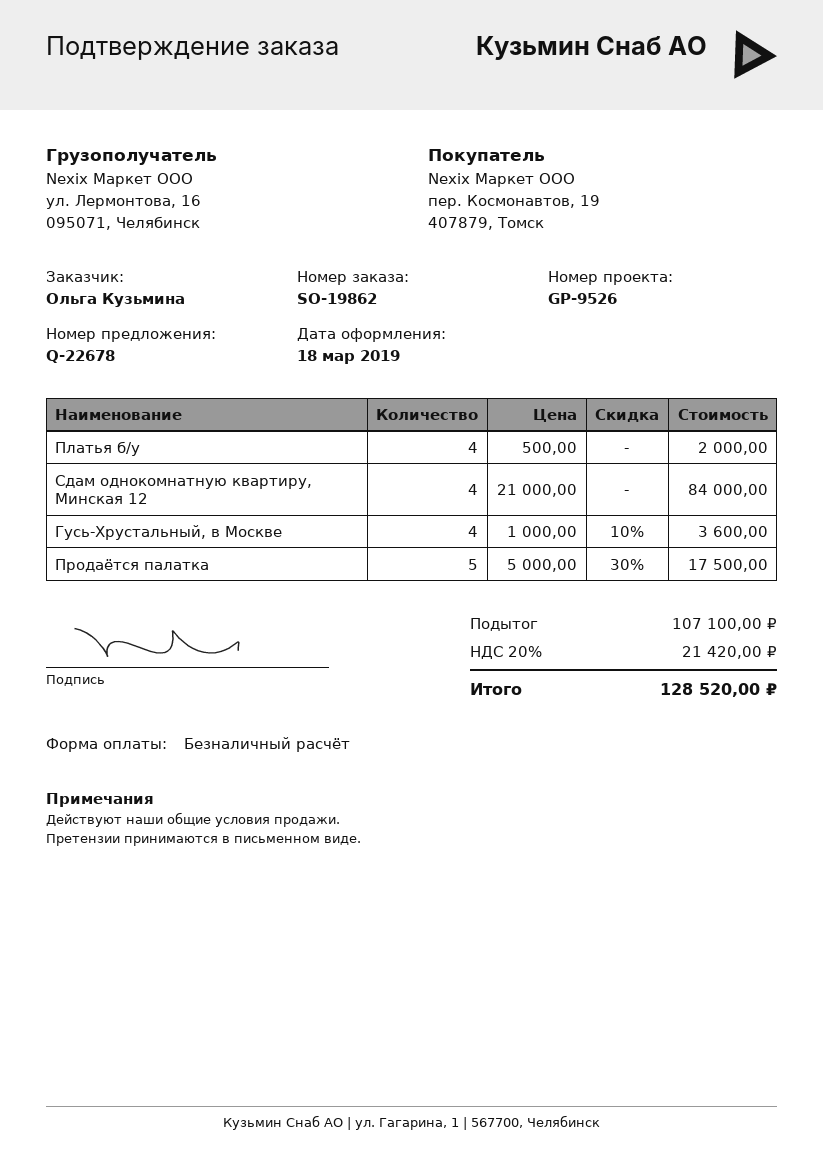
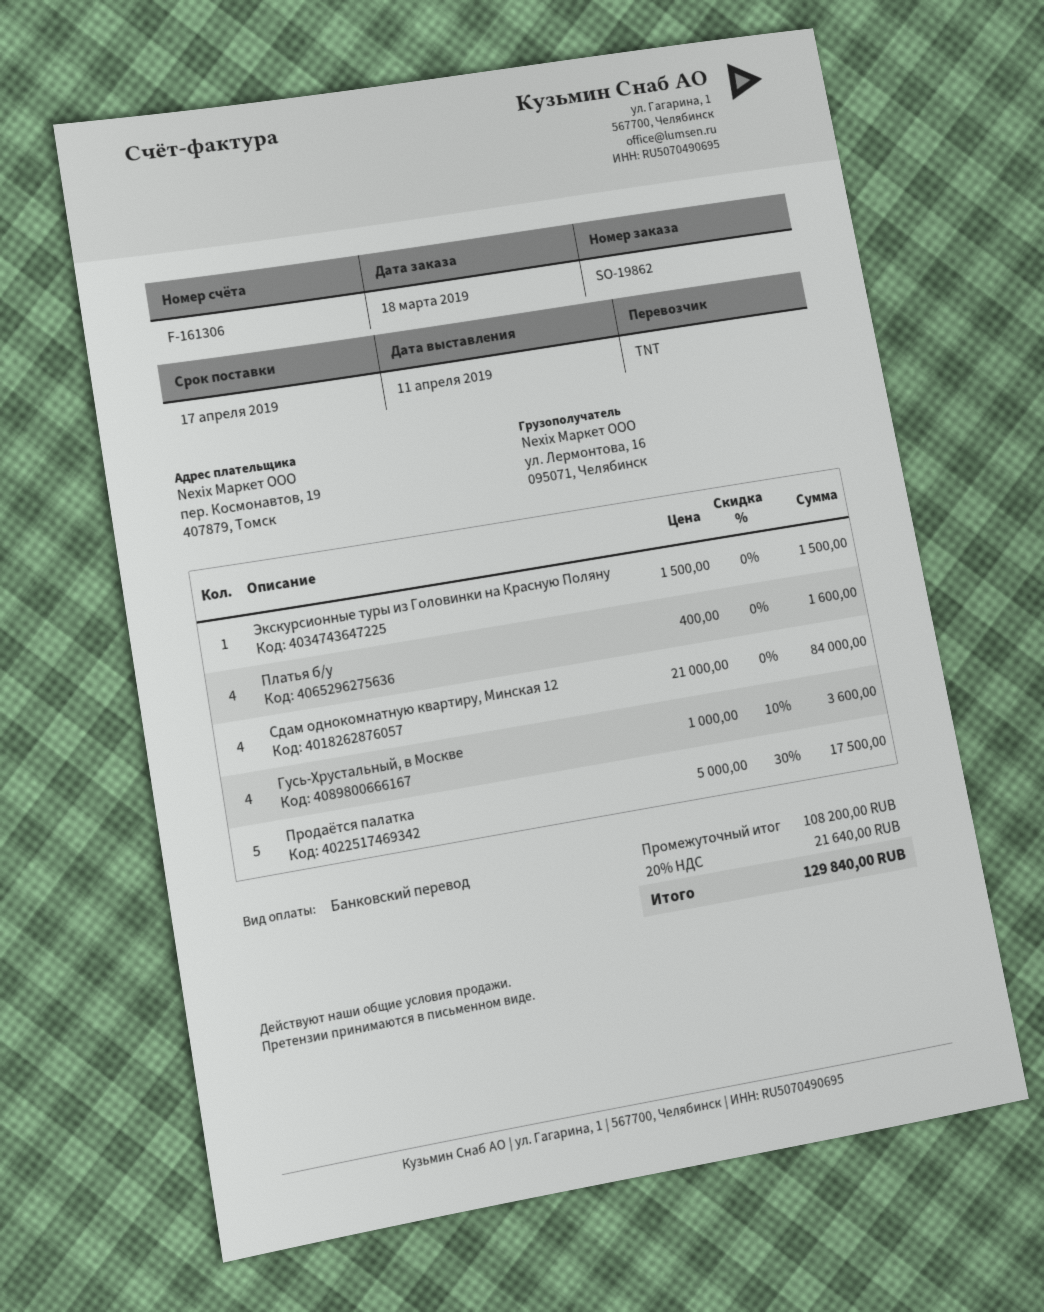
Платья б/у: 4 x 500.00 = 2000.00 -> 4 x 400.00 = 1600.00
Экскурсионные туры из Головинки на Красную Поляну: none -> 1 x 1500.00 = 1500.00
subtotal: 107100.00 -> 108200.00
tax: 20% = 21420.00 -> 20% = 21640.00
total: 128520.00 -> 129840.00

